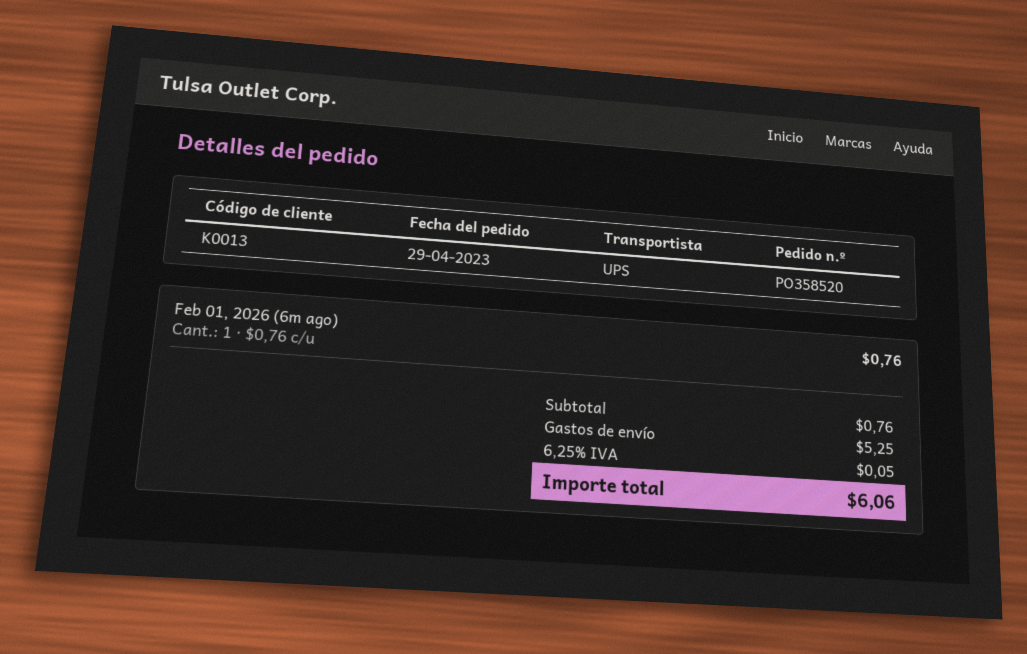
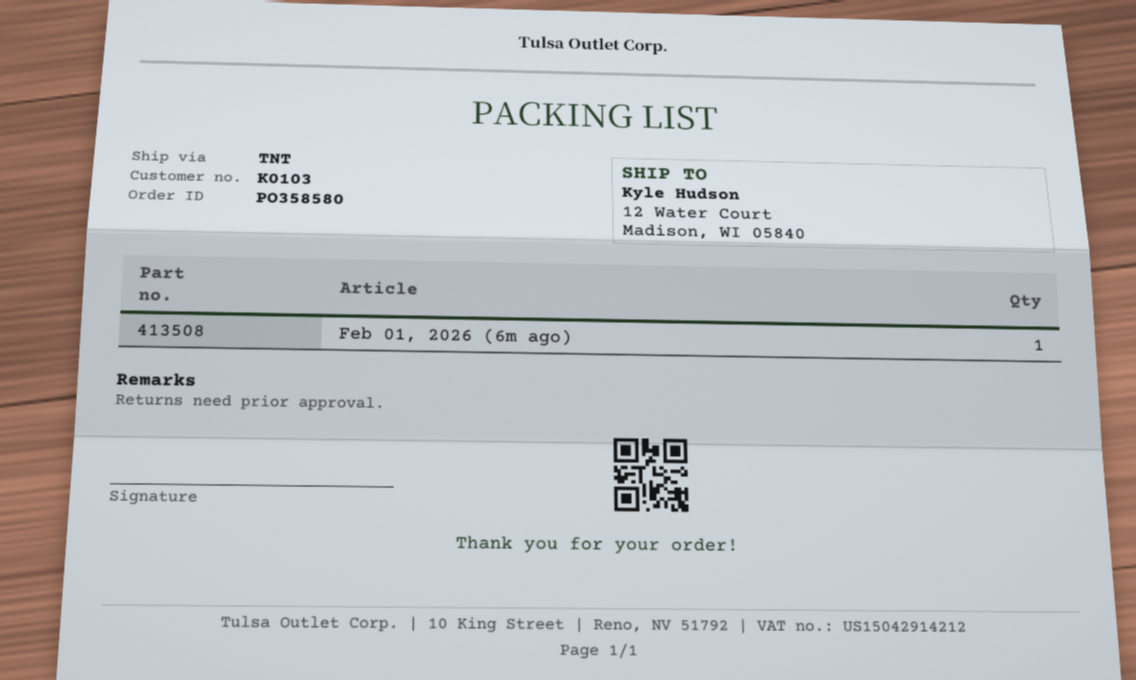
order number: PO358520 -> PO358580
customer number: K0013 -> K0103
shipping method: UPS -> TNT

